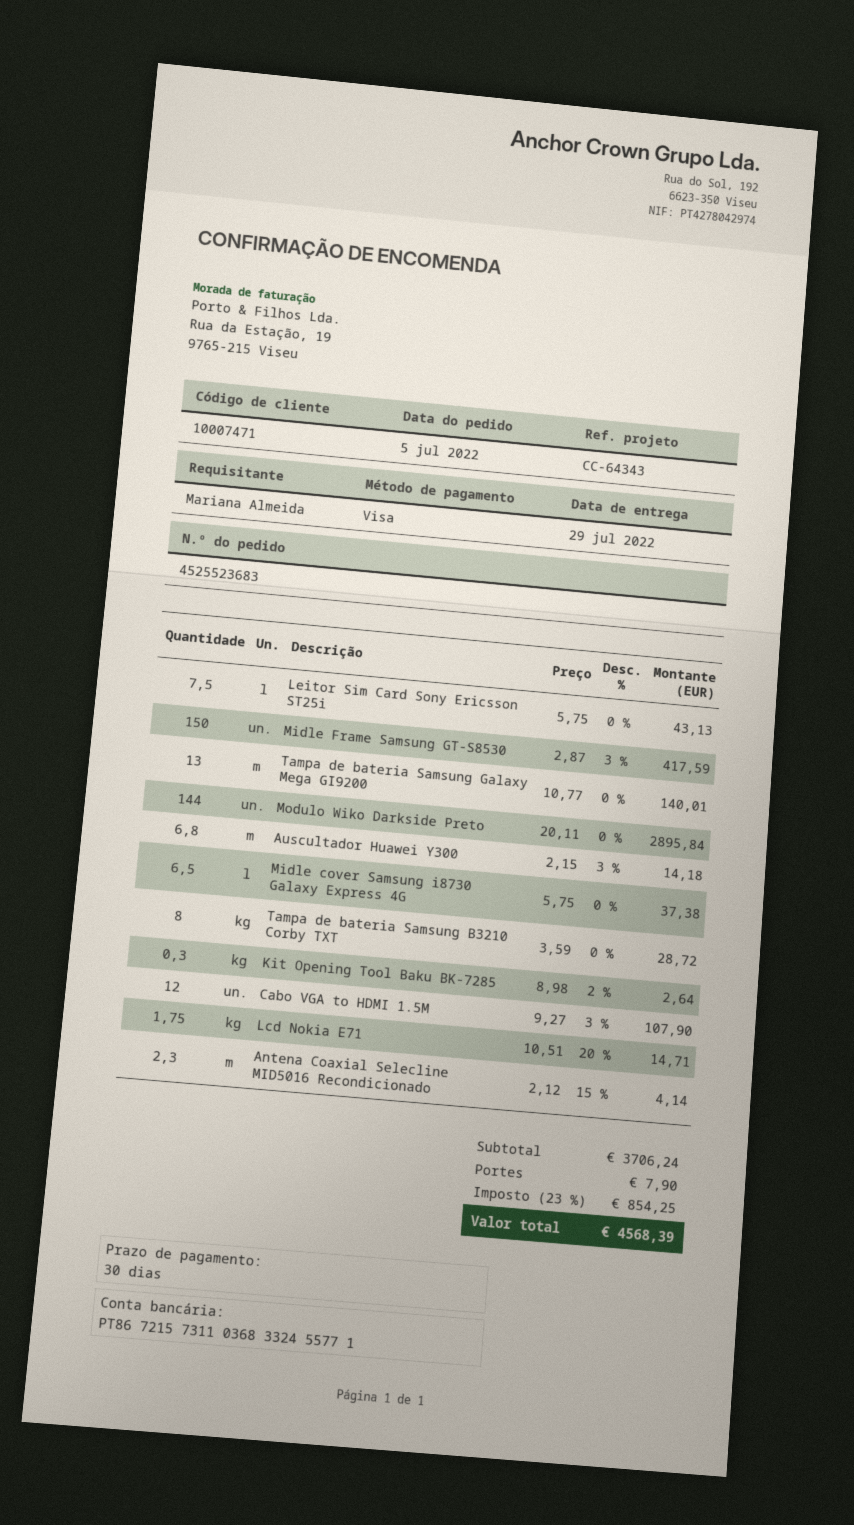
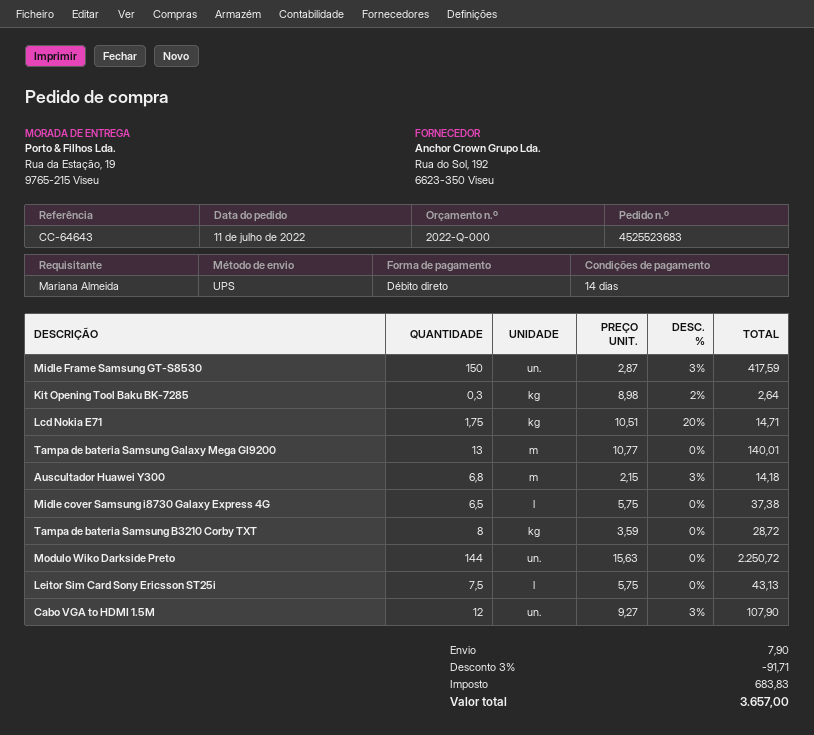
order date: 2022-07-05 -> 2022-07-11
payment terms: 30 days -> 14 days
reference: CC-64343 -> CC-64643
payment method: Visa -> direct debit
Modulo Wiko Darkside Preto: 144 x 20.11 = 2895.84 -> 144 x 15.63 = 2250.72
Antena Coaxial Selecline MID5016 Recondicionado: 2.3 x 2.12 - 15% = 4.14 -> none
discount: none -> 3% = 91.71
tax: 854.25 -> 683.83
total: 4568.39 -> 3657.00

